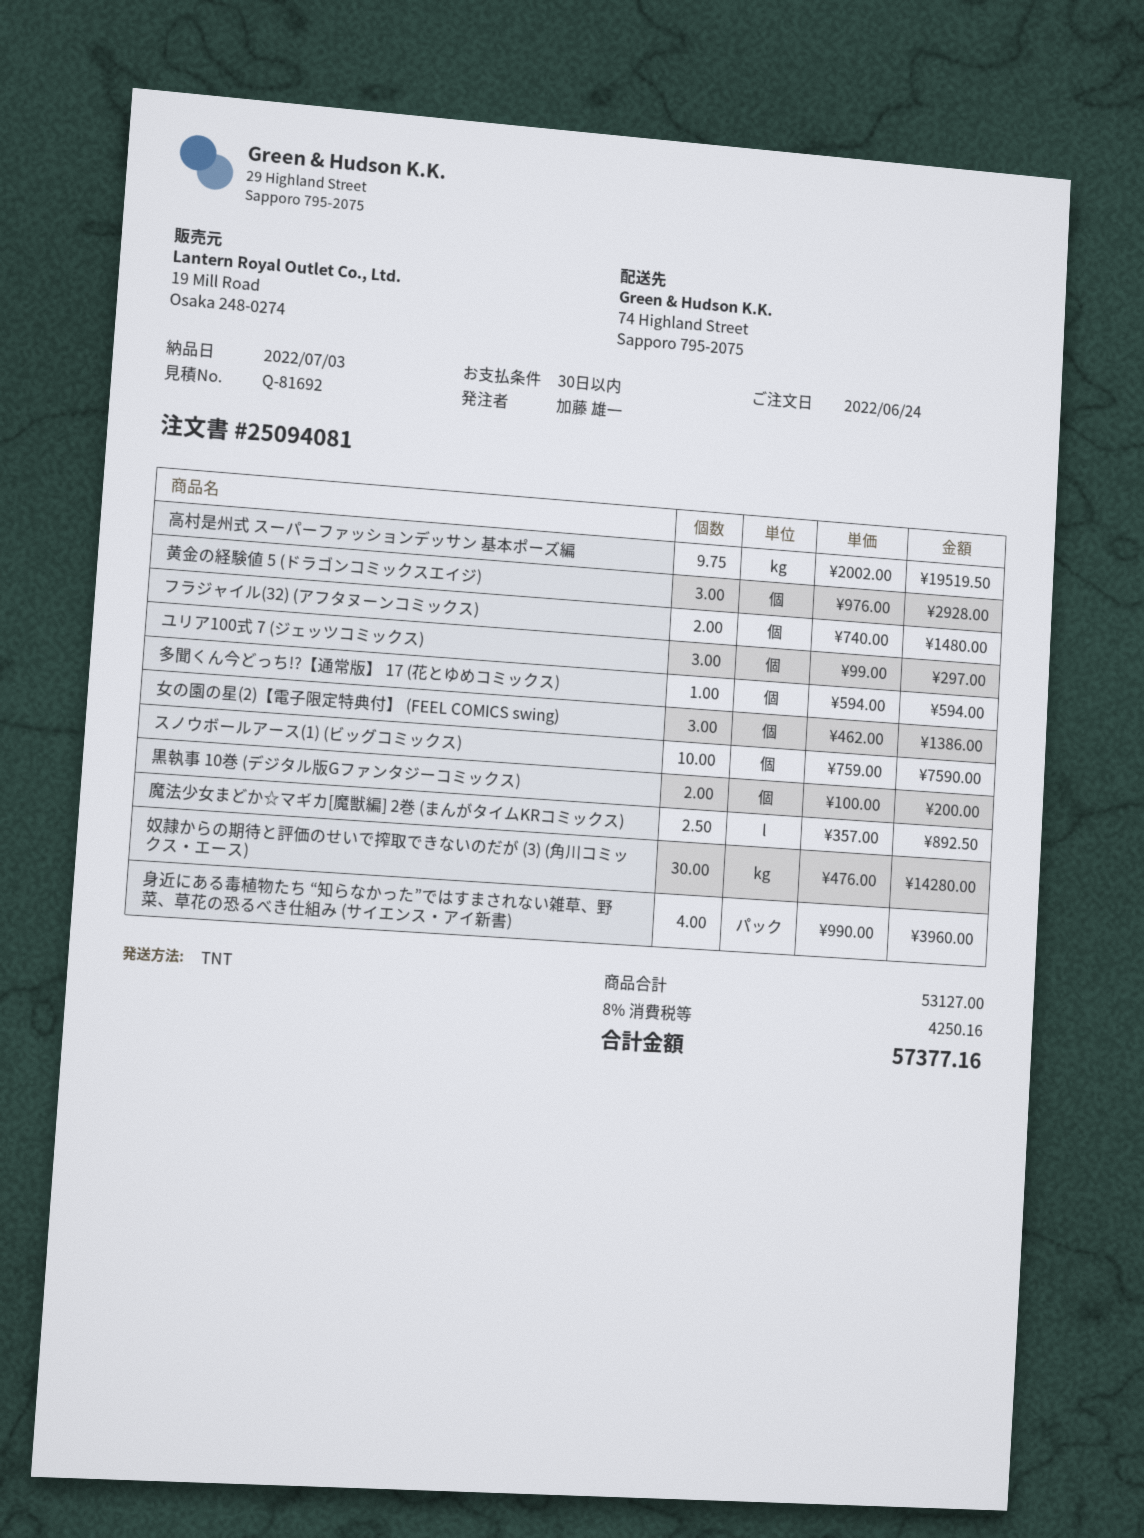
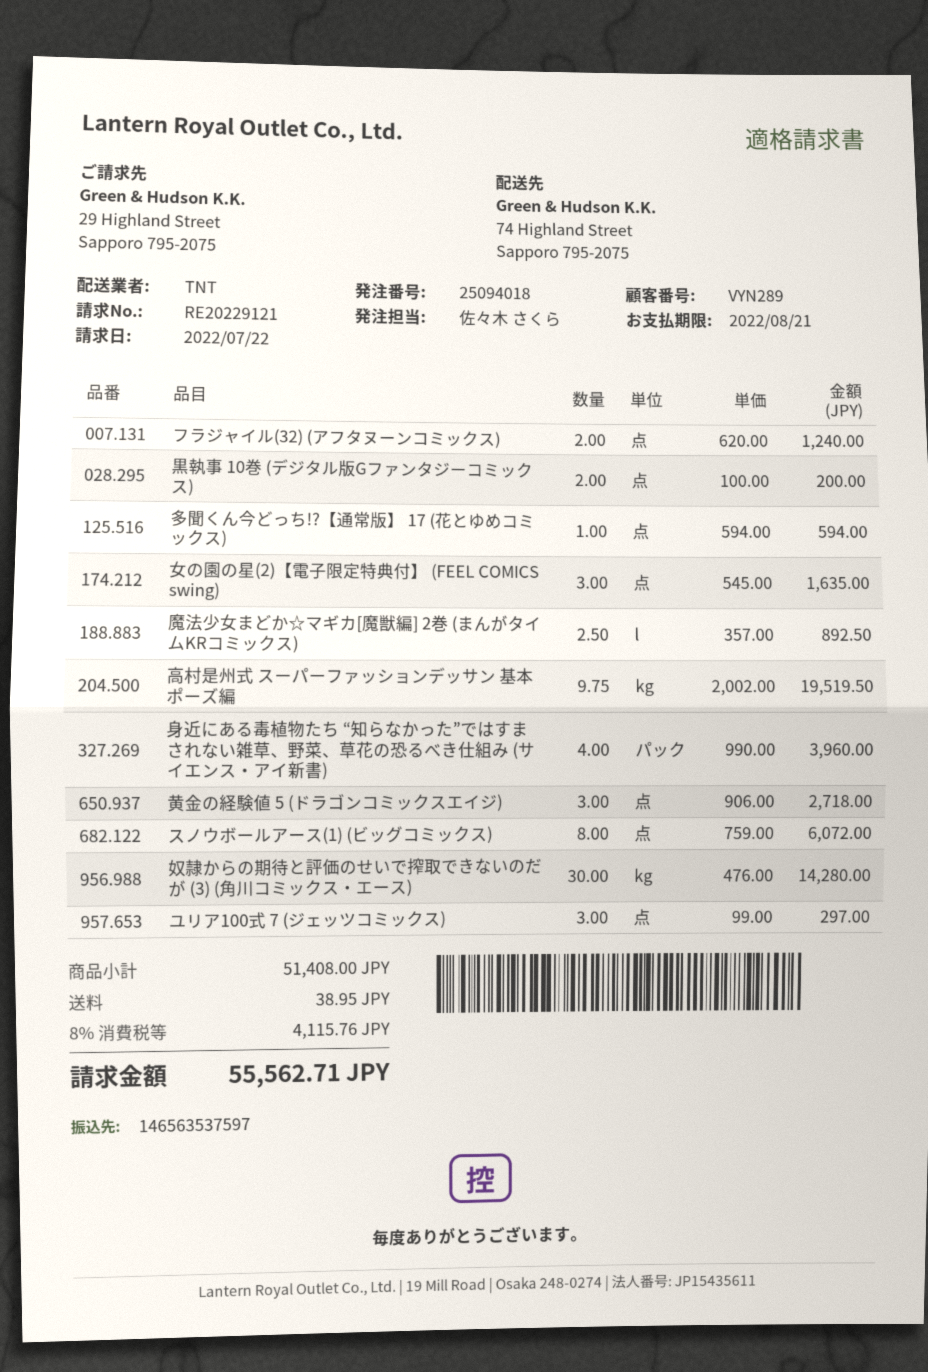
order number: 25094081 -> 25094018
ordered by: 加藤 雄一 -> 佐々木 さくら
黄金の経験値 5 (ドラゴンコミックスエイジ): 3 x 976.00 = 2928.00 -> 3 x 906.00 = 2718.00
フラジャイル(32) (アフタヌーンコミックス): 2 x 740.00 = 1480.00 -> 2 x 620.00 = 1240.00
女の園の星(2)【電子限定特典付】 (FEEL COMICS swing): 3 x 462.00 = 1386.00 -> 3 x 545.00 = 1635.00
スノウボールアース(1) (ビッグコミックス): 10 x 759.00 = 7590.00 -> 8 x 759.00 = 6072.00
subtotal: 53127.00 -> 51408.00
shipping: none -> 38.95
tax: 8% = 4250.16 -> 8% = 4115.76
total: 57377.16 -> 55562.71

